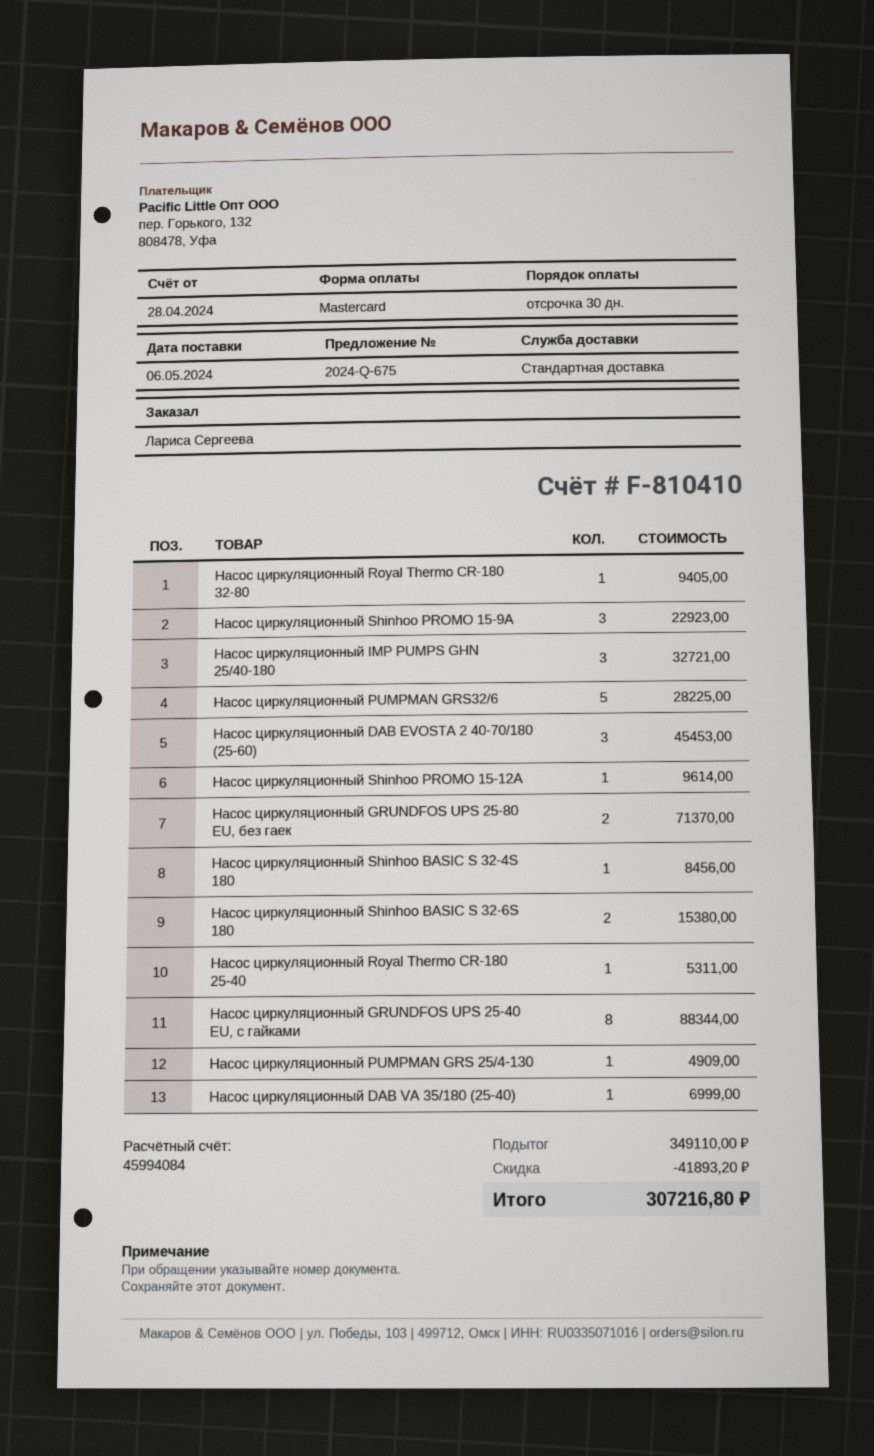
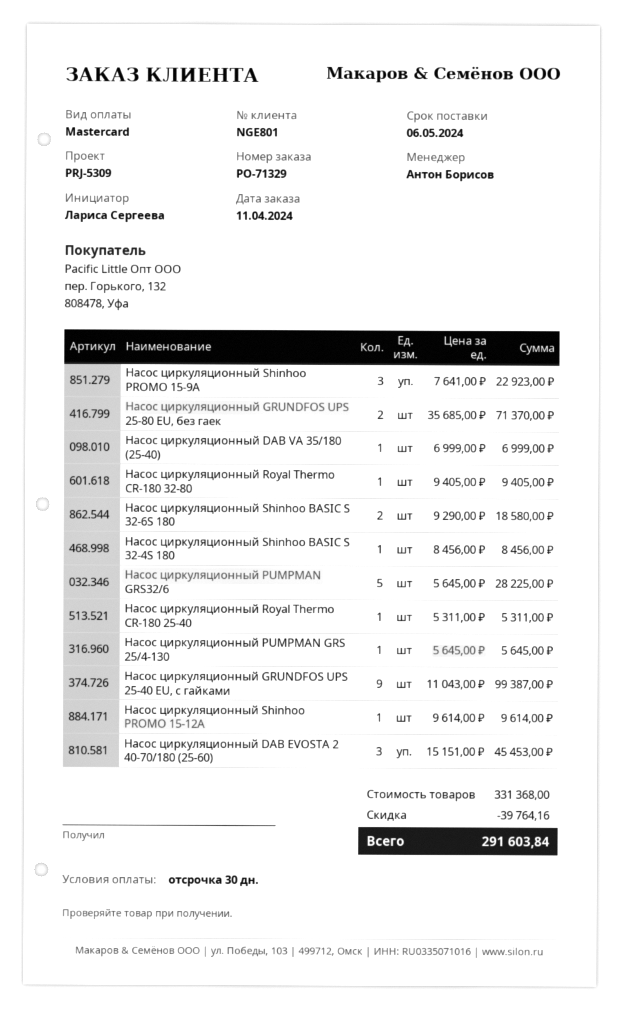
Насос циркуляционный IMP PUMPS GHN 25/40-180: 3 for 32721.00 -> none
Насос циркуляционный Shinhoo BASIC S 32-6S 180: 2 for 15380.00 -> 2 for 18580.00
Насос циркуляционный GRUNDFOS UPS 25-40 EU, с гайками: 8 for 88344.00 -> 9 for 99387.00
Насос циркуляционный PUMPMAN GRS 25/4-130: 1 for 4909.00 -> 1 for 5645.00
subtotal: 349110.00 -> 331368.00
discount: 41893.20 -> 39764.16
total: 307216.80 -> 291603.84

